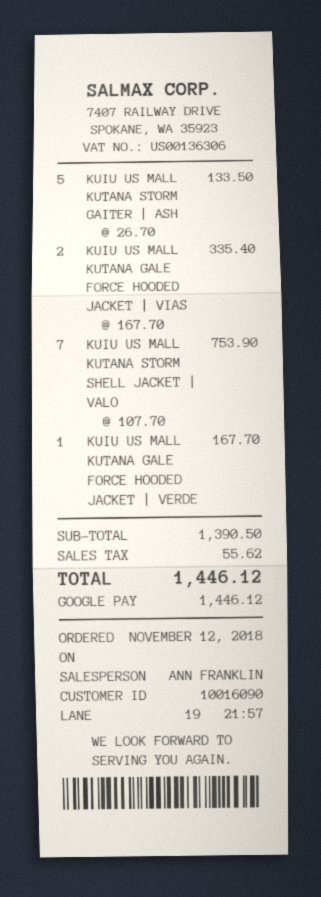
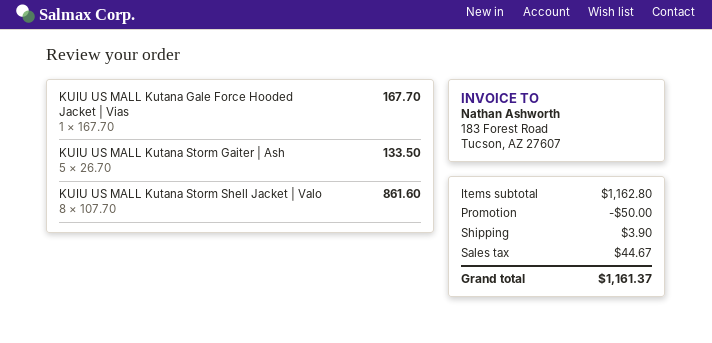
KUIU US MALL KUTANA GALE FORCE HOODED JACKET | VIAS: 2 x 167.70 = 335.40 -> 1 x 167.70 = 167.70
KUIU US MALL KUTANA STORM SHELL JACKET | VALO: 7 x 107.70 = 753.90 -> 8 x 107.70 = 861.60
KUIU US MALL KUTANA GALE FORCE HOODED JACKET | VERDE: 1 x 167.70 = 167.70 -> none
subtotal: 1390.50 -> 1162.80
discount: none -> 50.00
shipping: none -> 3.90
tax: 55.62 -> 44.67
total: 1446.12 -> 1161.37

